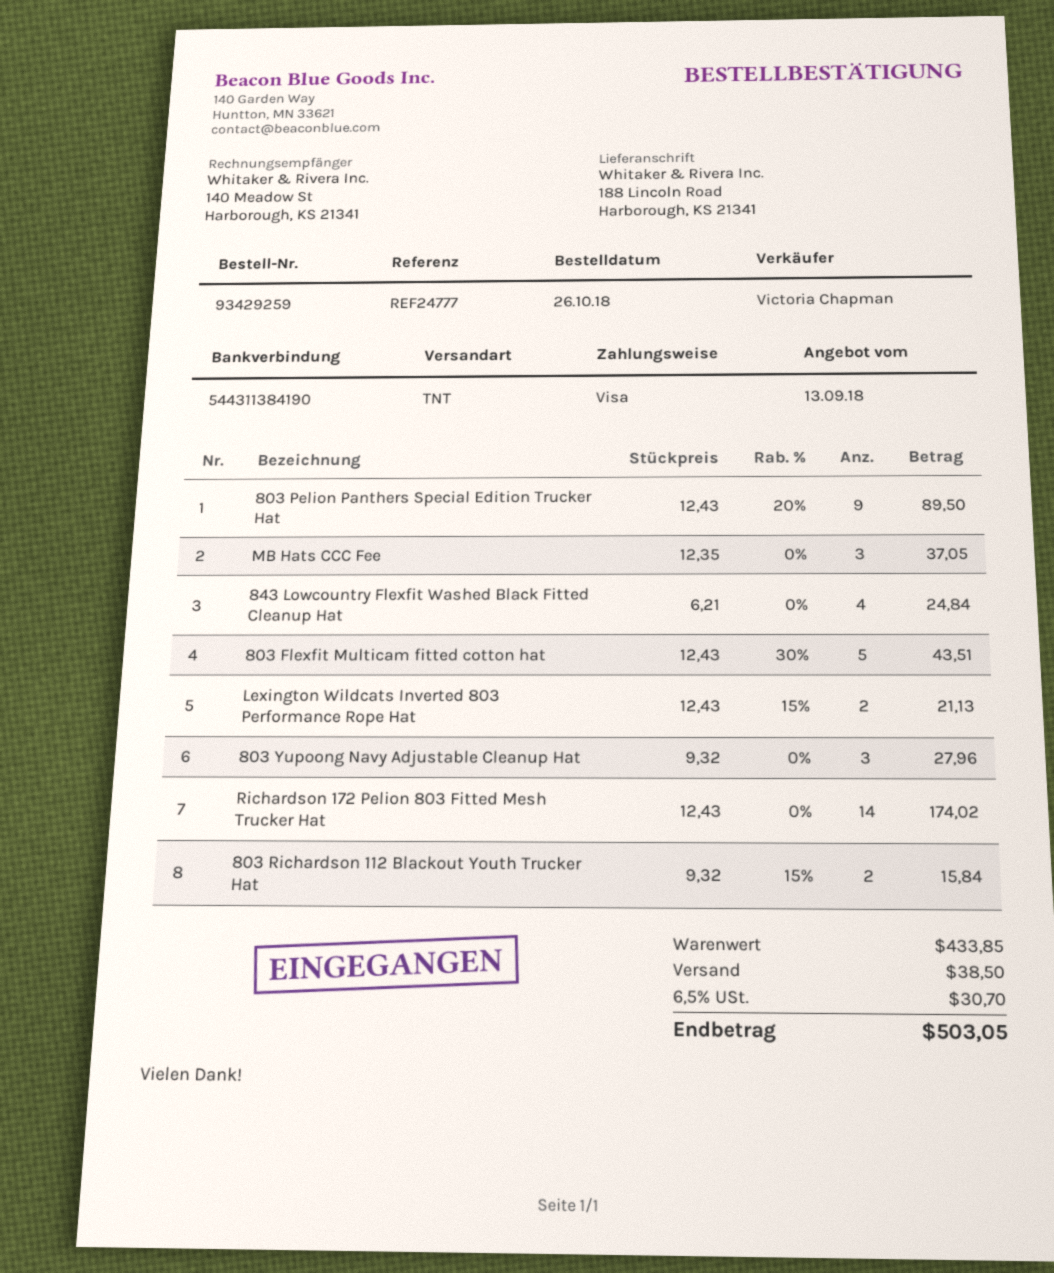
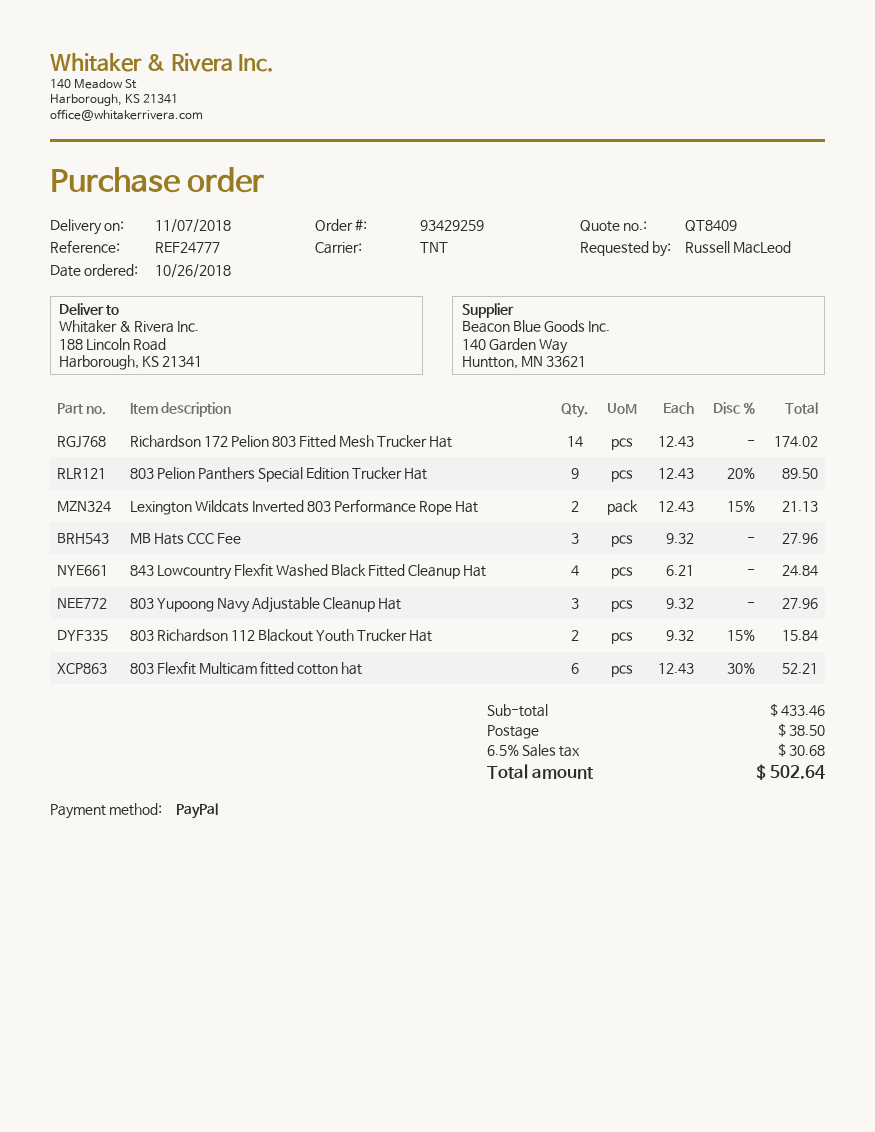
payment method: Visa -> PayPal
MB Hats CCC Fee: 3 x 12.35 = 37.05 -> 3 x 9.32 = 27.96
803 Flexfit Multicam fitted cotton hat: 5 x 12.43 - 30% = 43.51 -> 6 x 12.43 - 30% = 52.21
subtotal: 433.85 -> 433.46
tax: 6.5% = 30.70 -> 6.5% = 30.68
total: 503.05 -> 502.64

